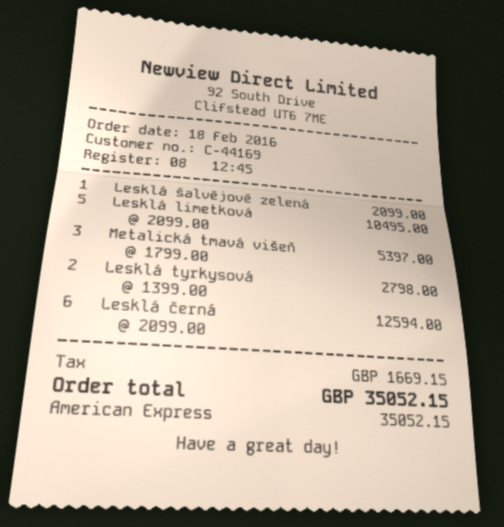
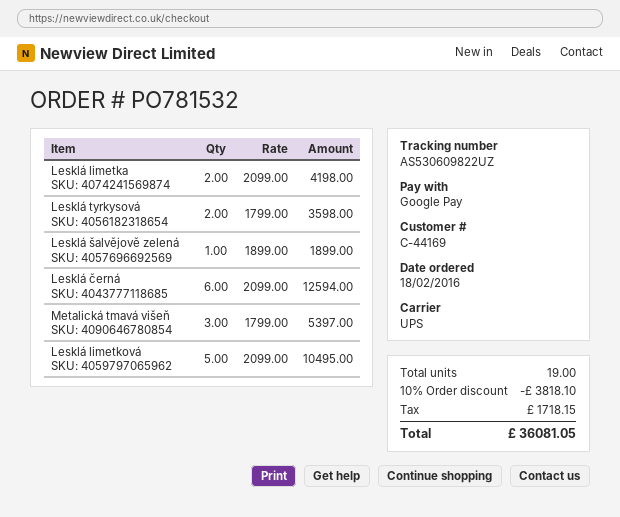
payment method: American Express -> Google Pay
Lesklá šalvějově zelená: 1 x 2099.00 = 2099.00 -> 1 x 1899.00 = 1899.00
Lesklá tyrkysová: 2 x 1399.00 = 2798.00 -> 2 x 1799.00 = 3598.00
Lesklá limetka: none -> 2 x 2099.00 = 4198.00
discount: none -> 10% = 3818.10
tax: 1669.15 -> 1718.15
total: 35052.15 -> 36081.05

